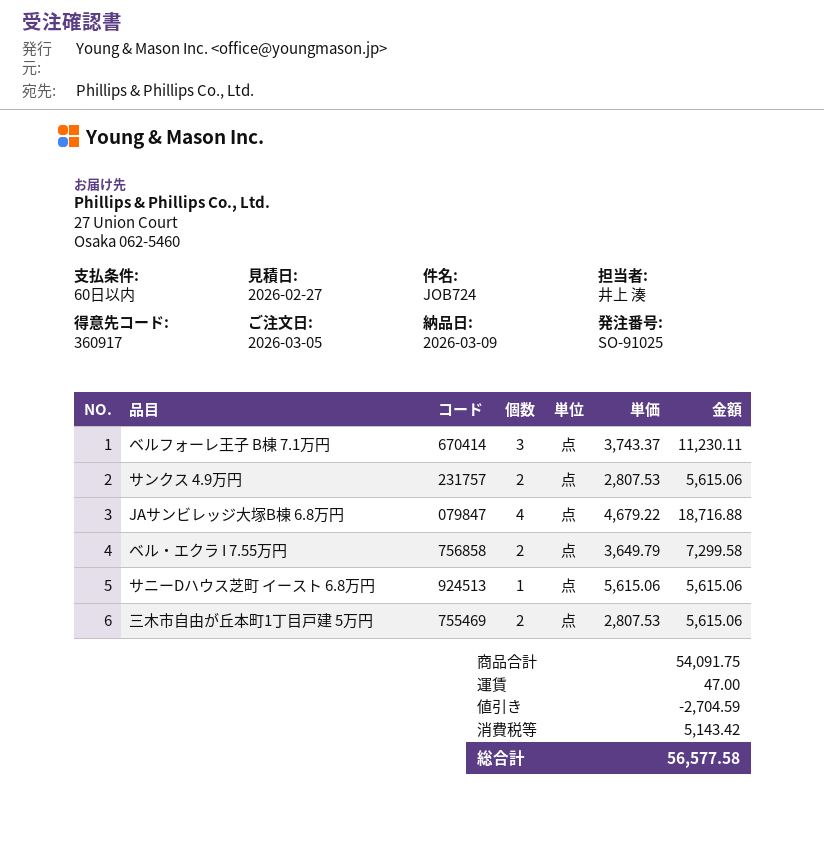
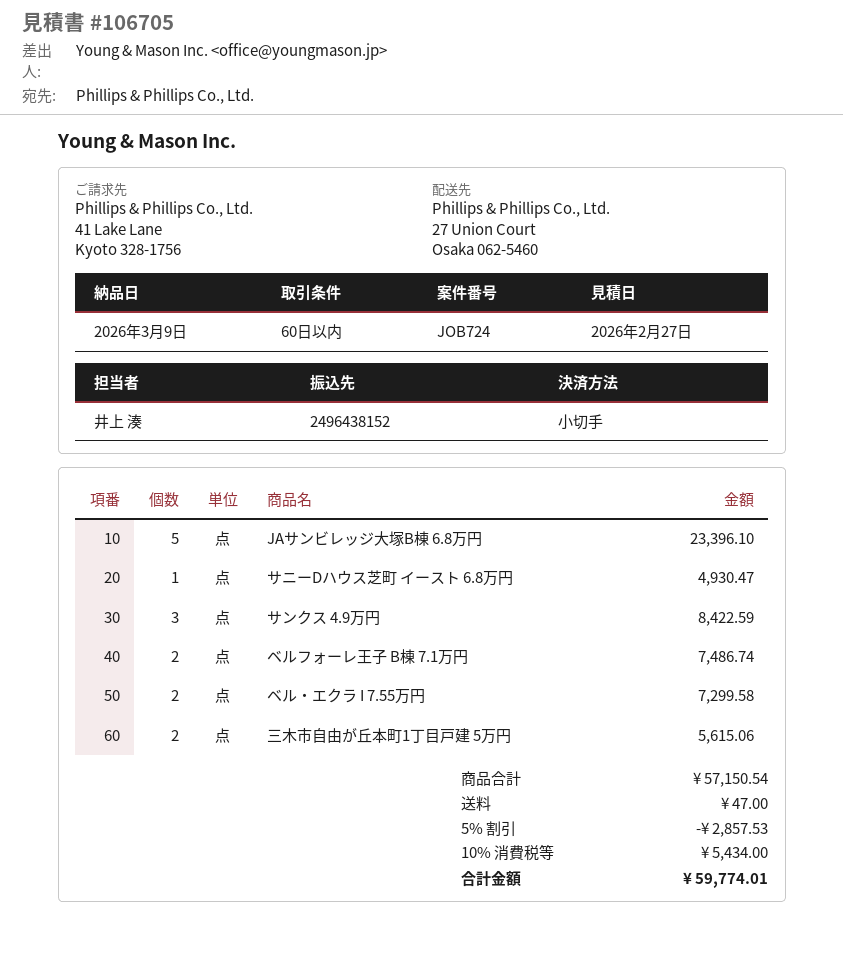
ベルフォーレ王子 B棟 7.1万円: 3 for 11230.11 -> 2 for 7486.74
サンクス 4.9万円: 2 for 5615.06 -> 3 for 8422.59
JAサンビレッジ大塚B棟 6.8万円: 4 for 18716.88 -> 5 for 23396.10
サニーDハウス芝町 イースト 6.8万円: 1 for 5615.06 -> 1 for 4930.47
subtotal: 54091.75 -> 57150.54
discount: 2704.59 -> 2857.53
tax: 5143.42 -> 5434.00
total: 56577.58 -> 59774.01

